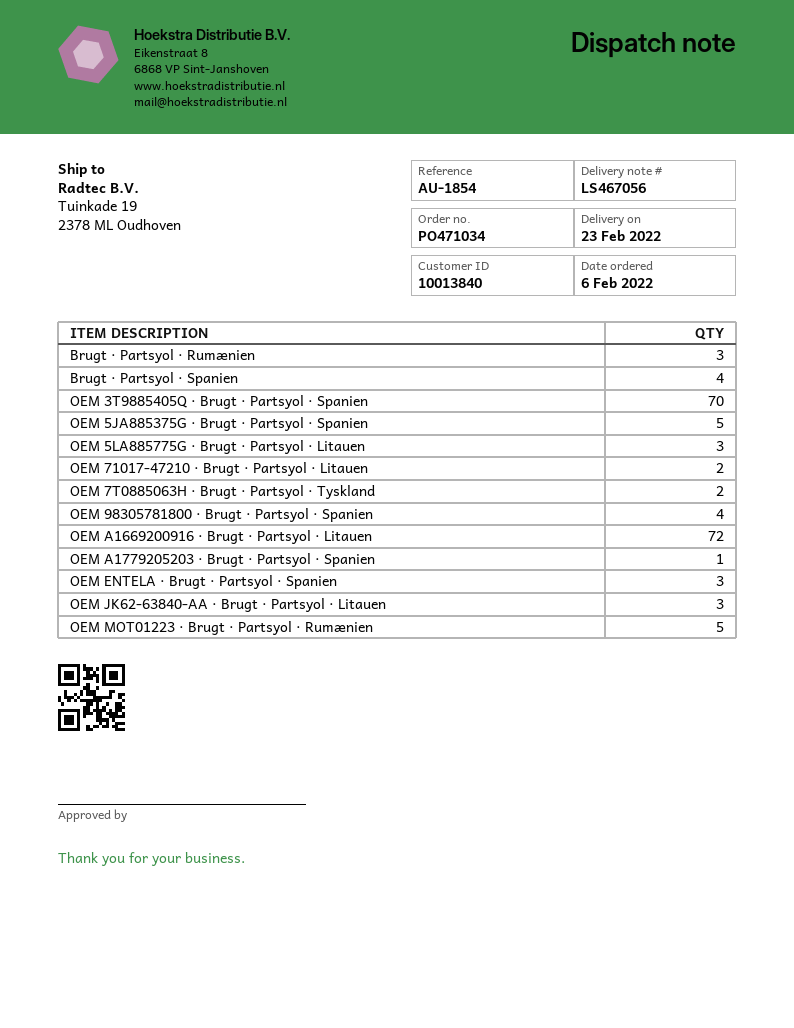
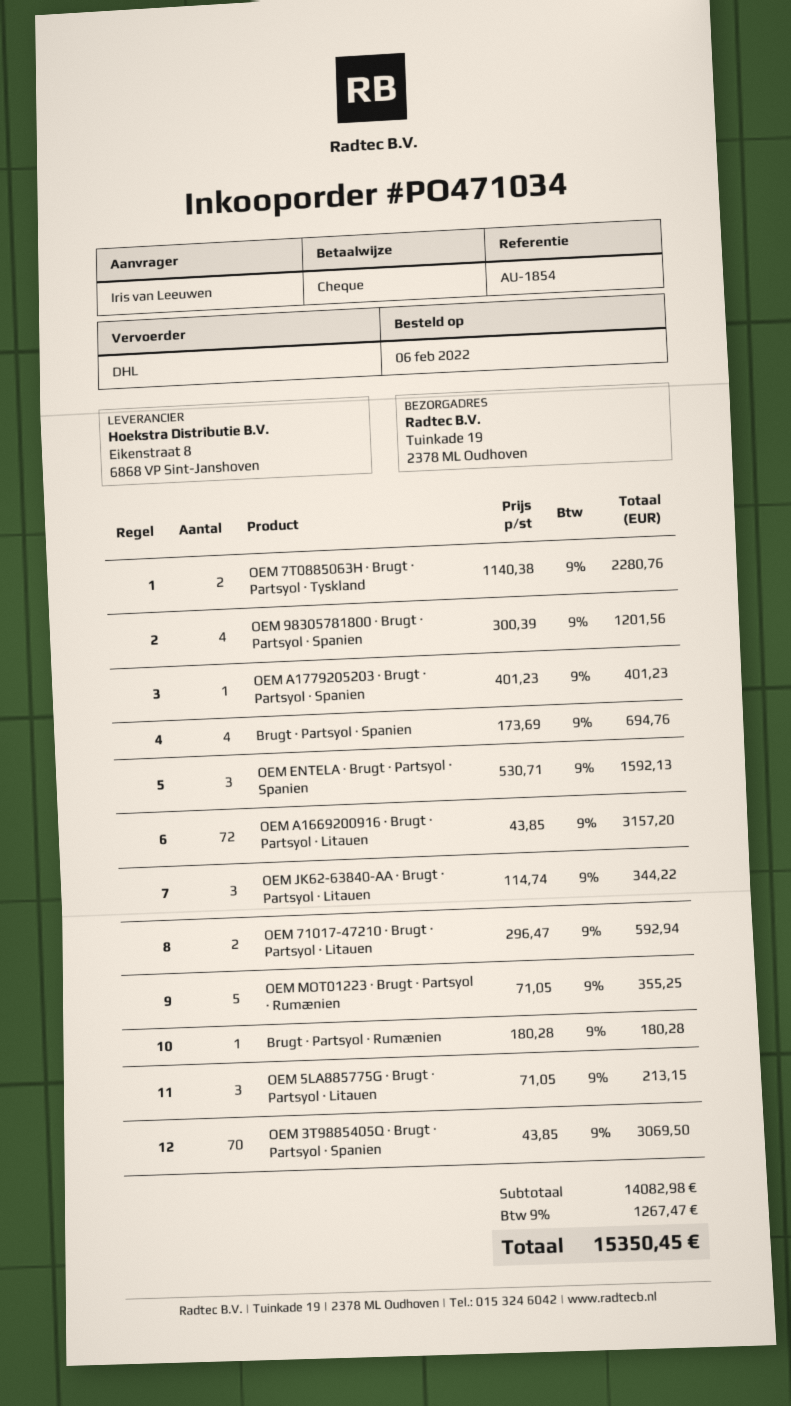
Brugt · Partsyol · Rumænien: 3 -> 1
OEM 5JA885375G · Brugt · Partsyol · Spanien: 5 -> none

